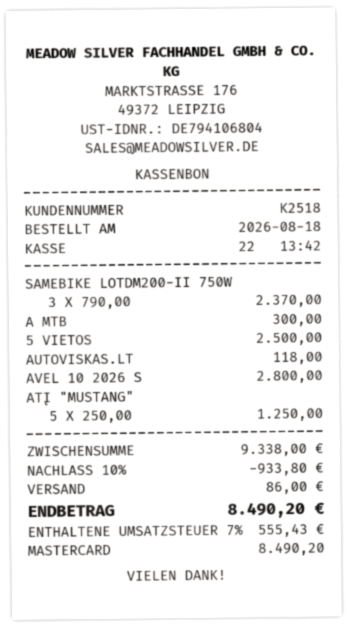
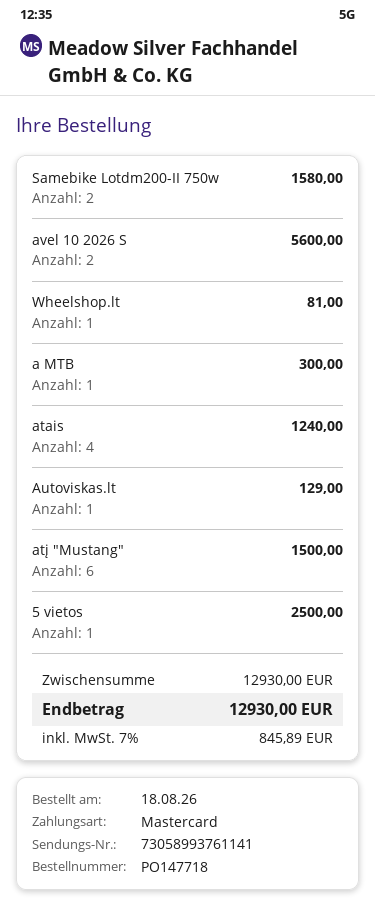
SAMEBIKE LOTDM200-II 750W: 3 for 2370.00 -> 2 for 1580.00
AUTOVISKAS.LT: 1 for 118.00 -> 1 for 129.00
AVEL 10 2026 S: 1 for 2800.00 -> 2 for 5600.00
ATĮ "MUSTANG": 5 for 1250.00 -> 6 for 1500.00
Wheelshop.lt: none -> 1 for 81.00
atais: none -> 4 for 1240.00
subtotal: 9338.00 -> 12930.00
discount: 10% = 933.80 -> none
shipping: 86.00 -> none
tax: 7% = 555.43 -> 7% = 845.89
total: 8490.20 -> 12930.00

